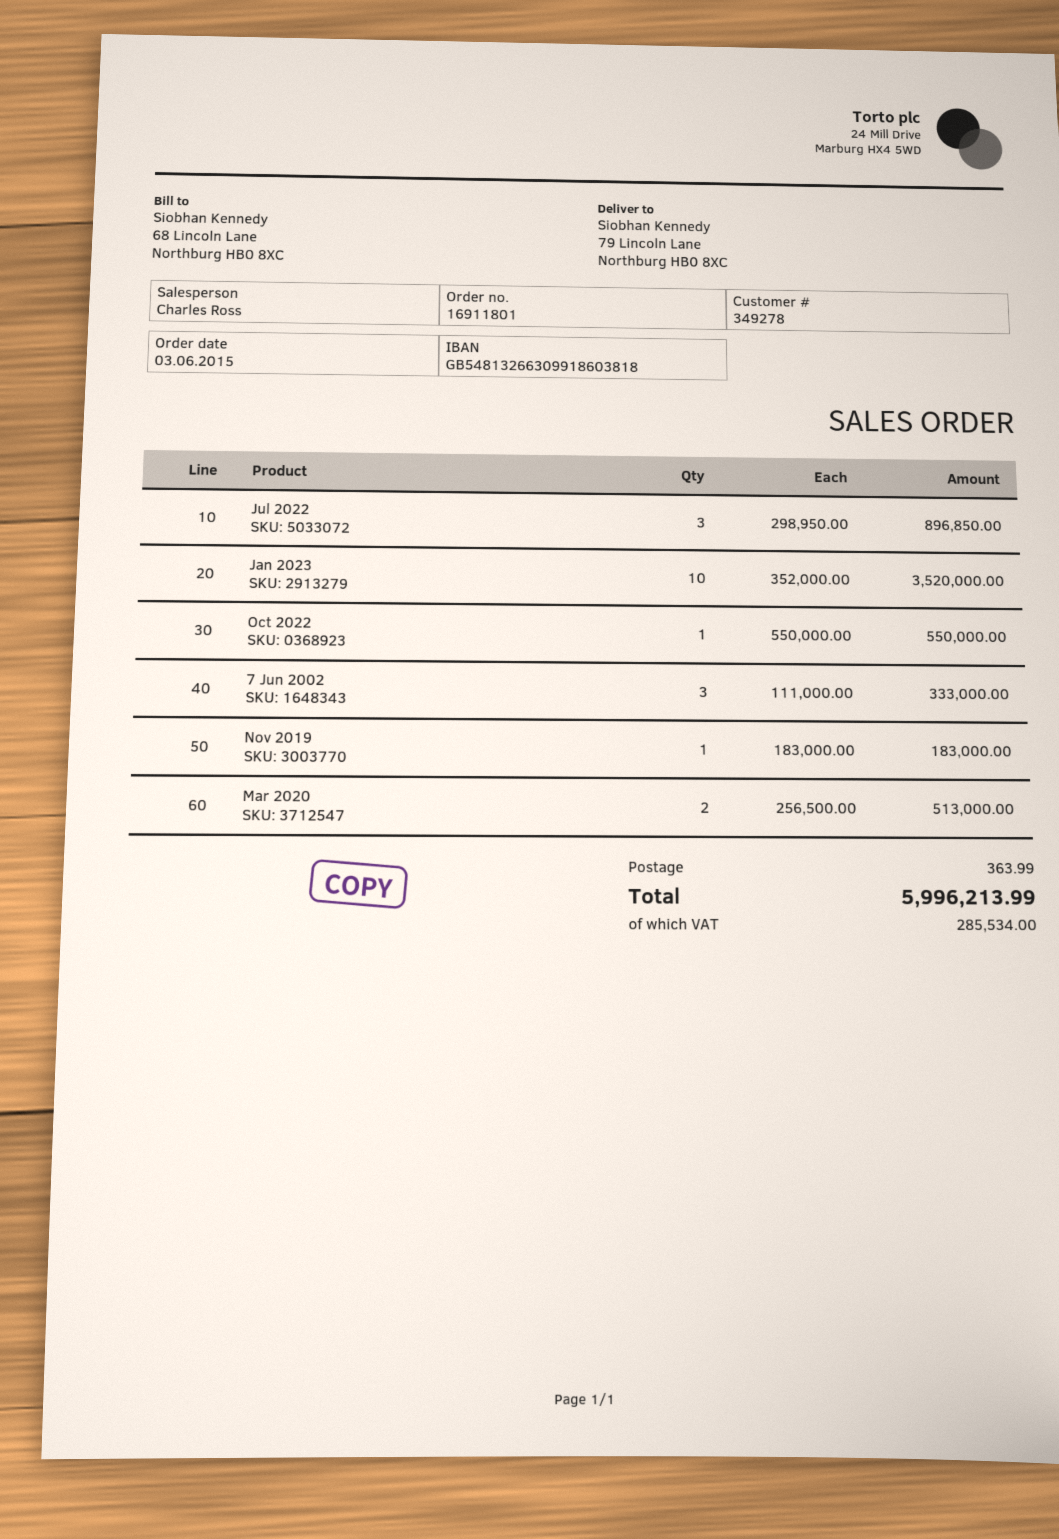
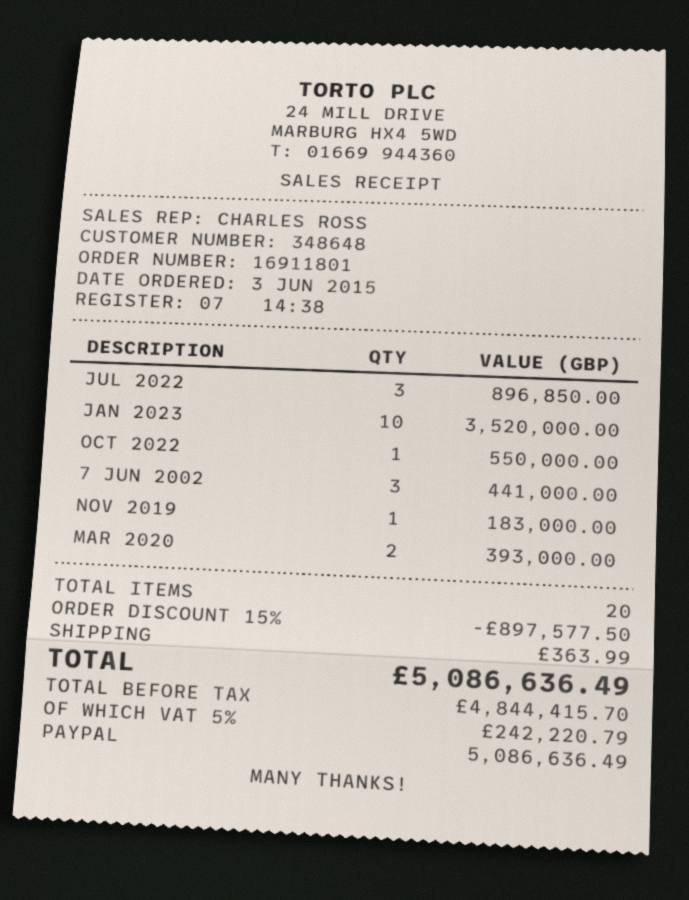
customer number: 349278 -> 348648
7 Jun 2002: 3 for 333000.00 -> 3 for 441000.00
Mar 2020: 2 for 513000.00 -> 2 for 393000.00
discount: none -> 15% = 897577.50
tax: 285534.00 -> 242220.79
total: 5996213.99 -> 5086636.49

